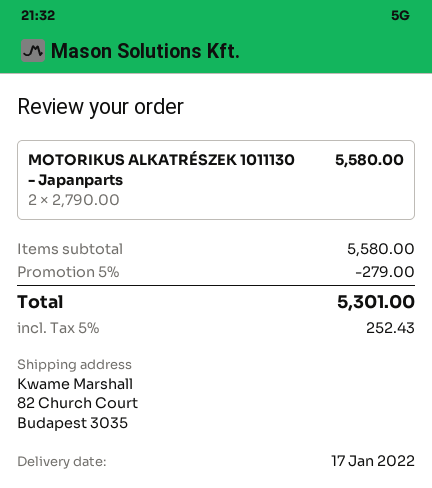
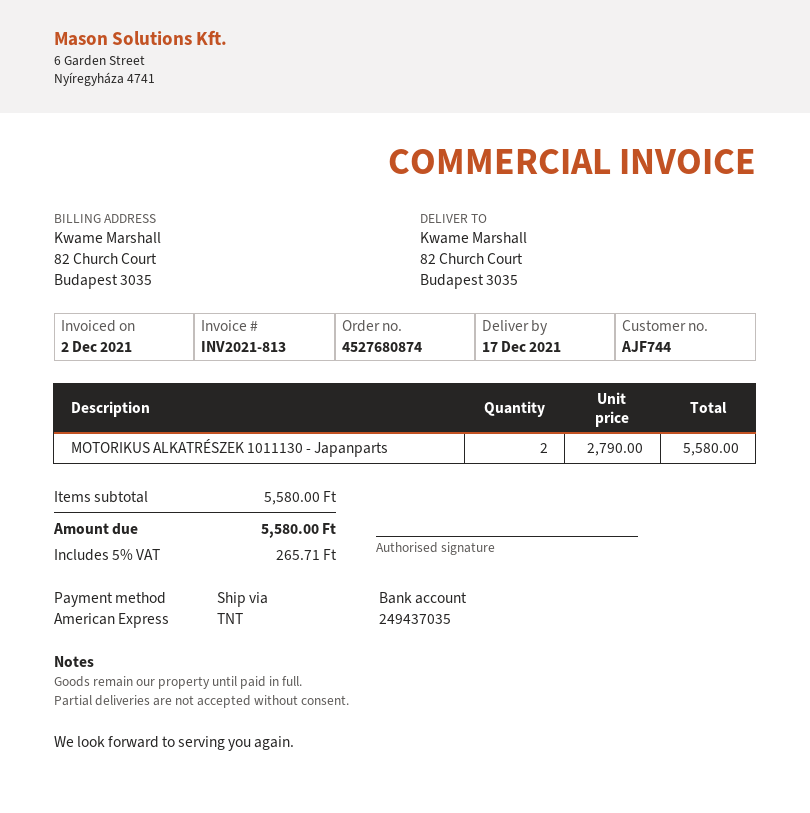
delivery date: 2022-01-17 -> 2021-12-17
discount: 5% = 279.00 -> none
tax: 5% = 252.43 -> 5% = 265.71
total: 5301.00 -> 5580.00

